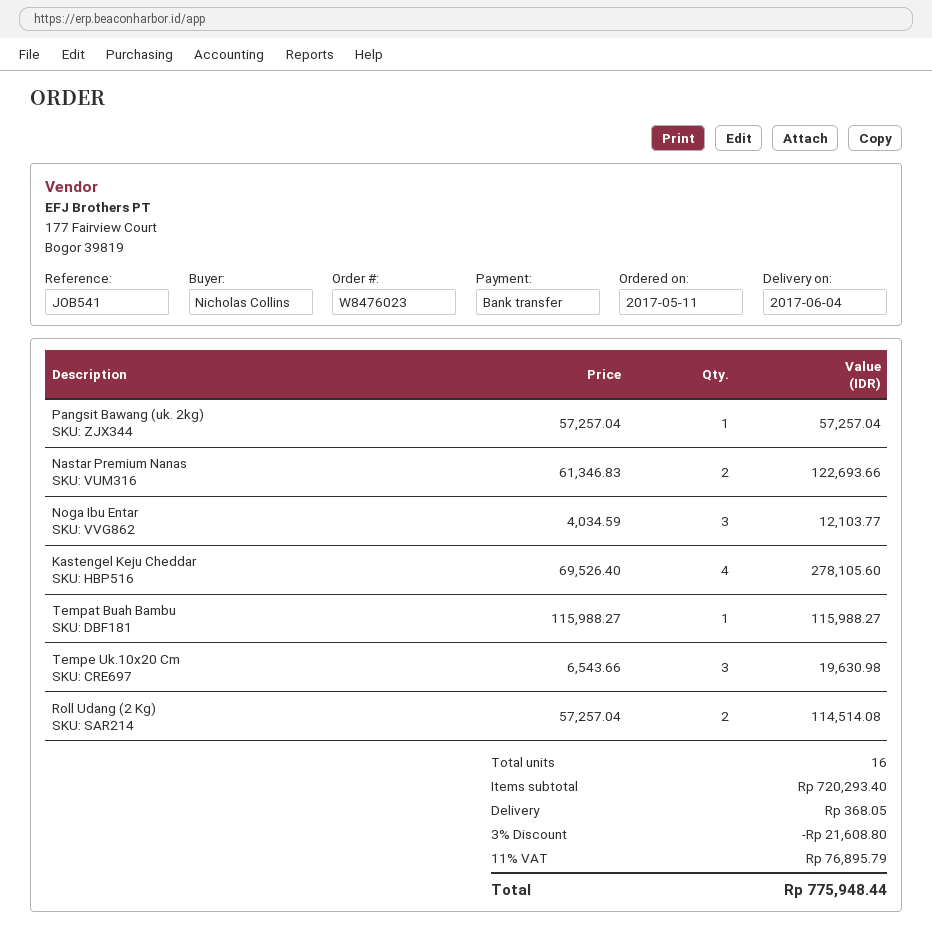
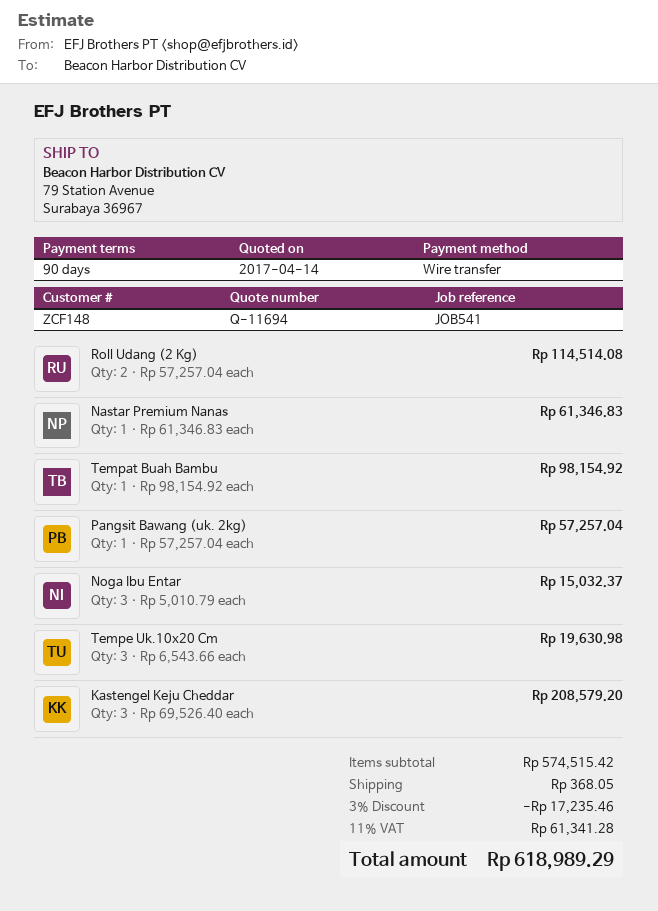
Nastar Premium Nanas: 2 x 61346.83 = 122693.66 -> 1 x 61346.83 = 61346.83
Noga Ibu Entar: 3 x 4034.59 = 12103.77 -> 3 x 5010.79 = 15032.37
Kastengel Keju Cheddar: 4 x 69526.40 = 278105.60 -> 3 x 69526.40 = 208579.20
Tempat Buah Bambu: 1 x 115988.27 = 115988.27 -> 1 x 98154.92 = 98154.92
subtotal: 720293.40 -> 574515.42
discount: 3% = 21608.80 -> 3% = 17235.46
tax: 11% = 76895.79 -> 11% = 61341.28
total: 775948.44 -> 618989.29

